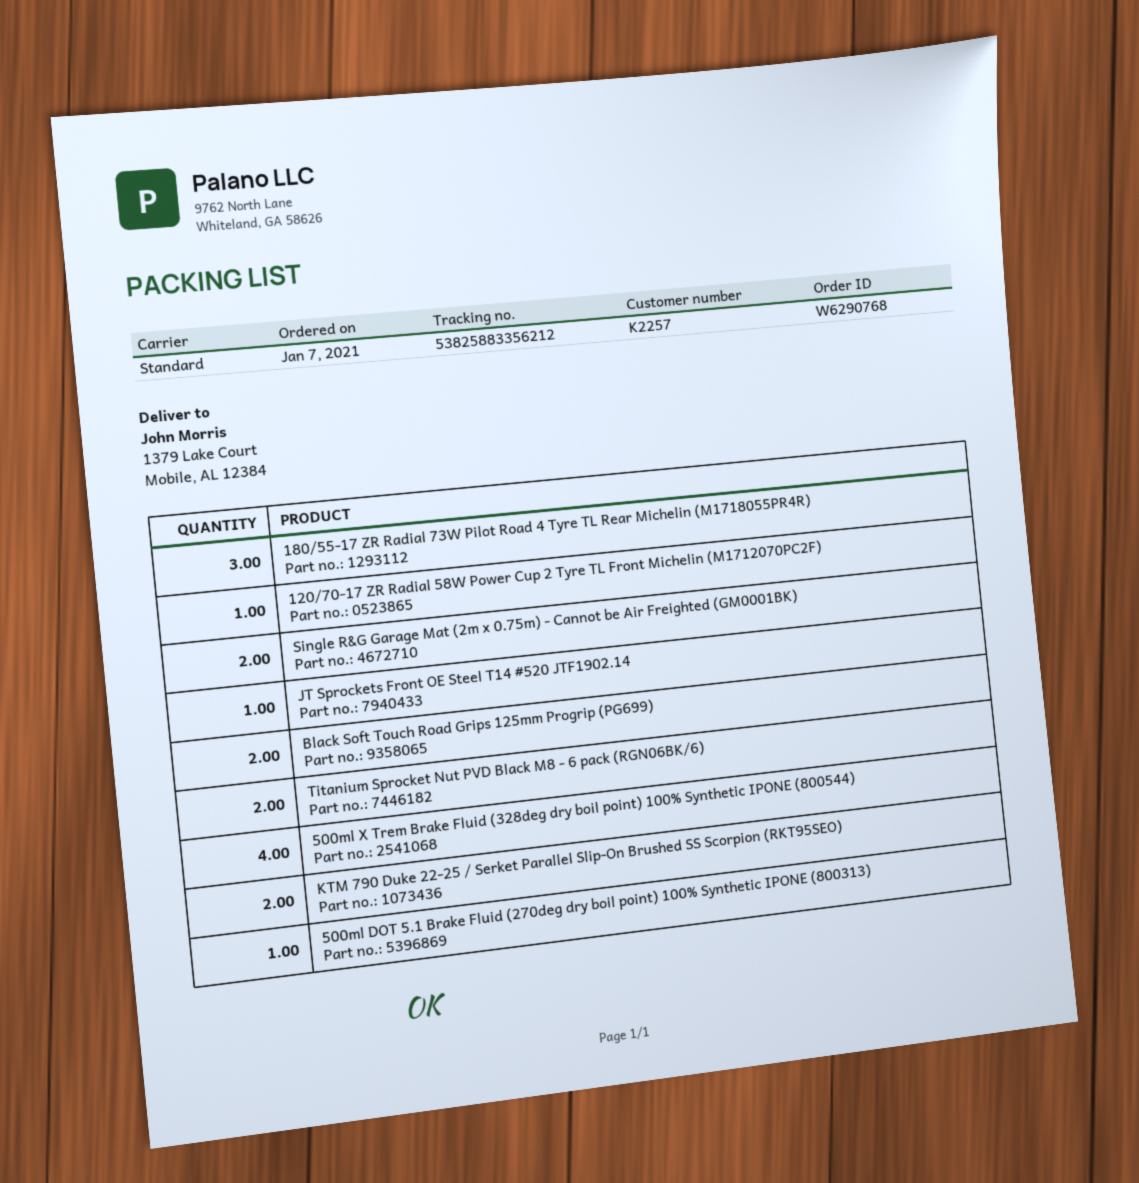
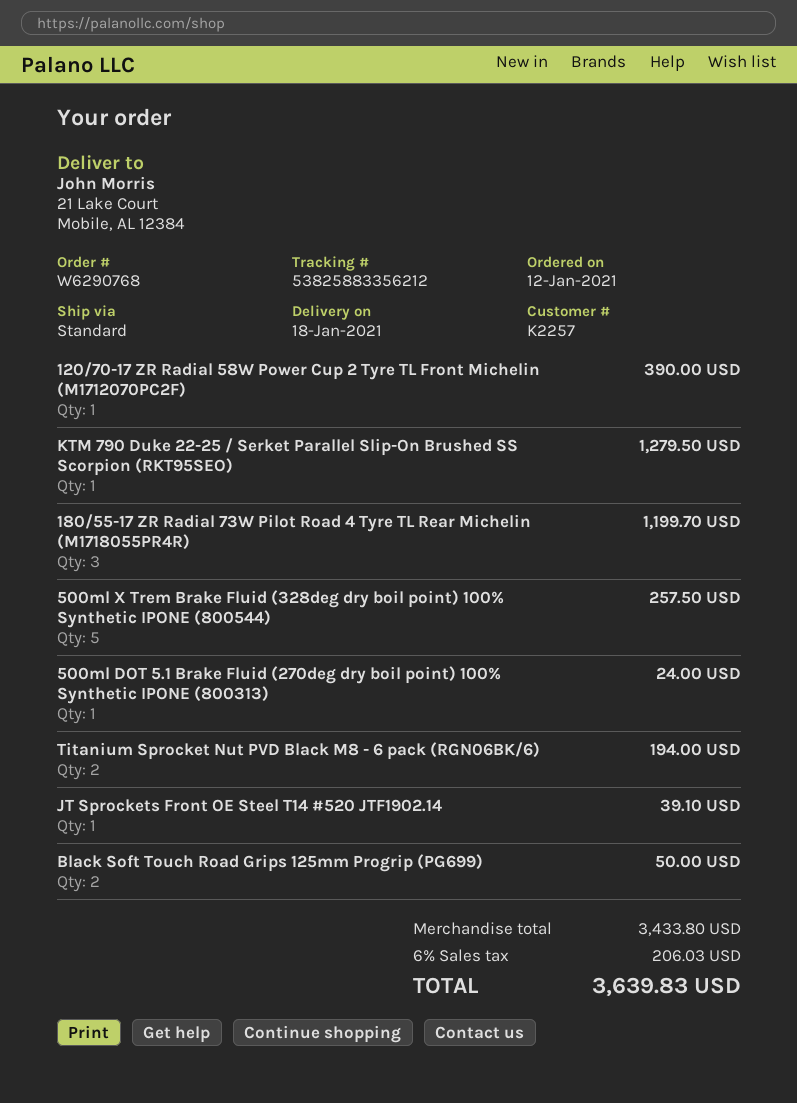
order date: 2021-01-07 -> 2021-01-12
ship to: 1379 Lake Court, Mobile, AL 12384 -> 21 Lake Court, Mobile, AL 12384
Single R&G Garage Mat (2m x 0.75m) - Cannot be Air Freighted (GM0001BK): 2 -> none
500ml X Trem Brake Fluid (328deg dry boil point) 100% Synthetic IPONE (800544): 4 -> 5
KTM 790 Duke 22-25 / Serket Parallel Slip-On Brushed SS Scorpion (RKT95SEO): 2 -> 1

